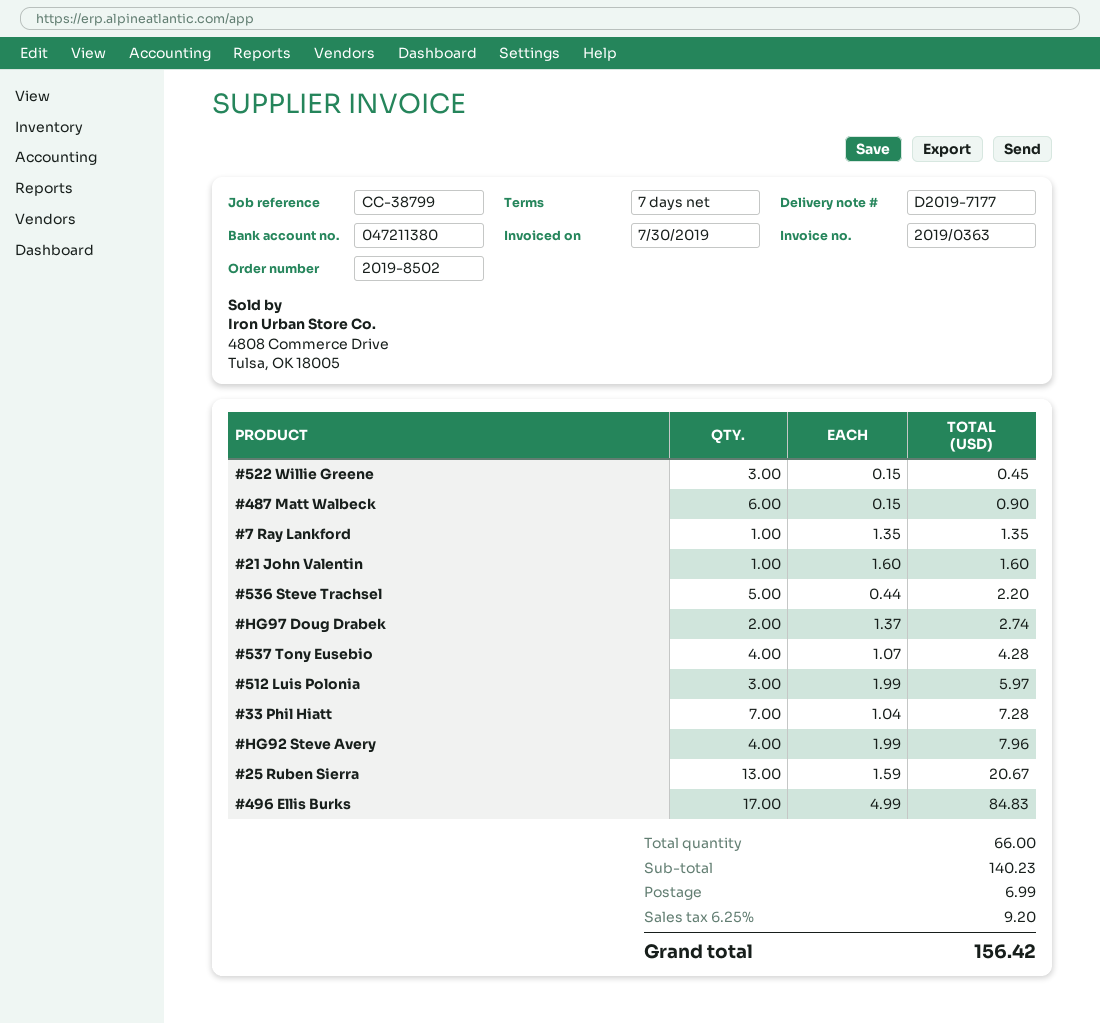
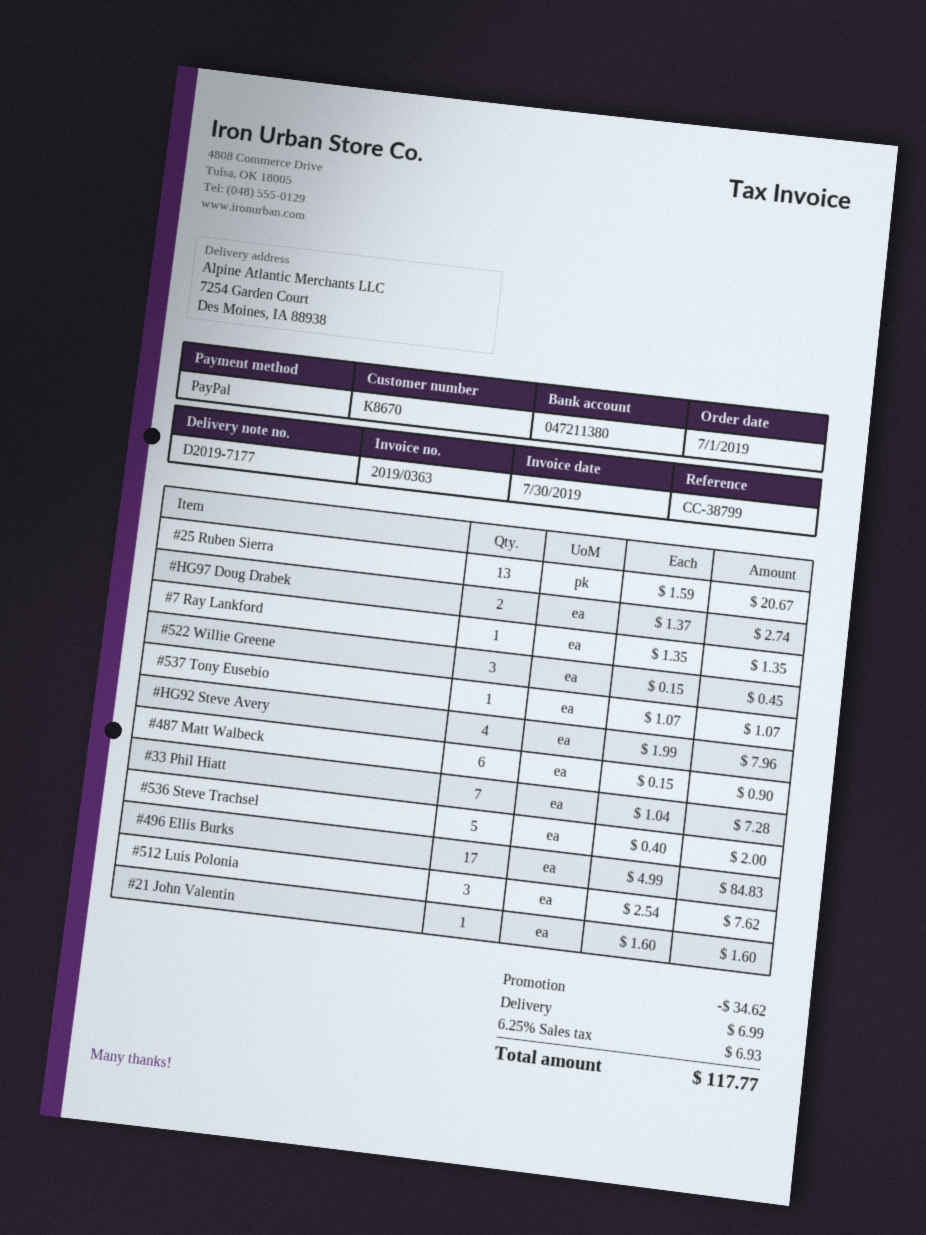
#536 Steve Trachsel: 5 x 0.44 = 2.20 -> 5 x 0.40 = 2.00
#537 Tony Eusebio: 4 x 1.07 = 4.28 -> 1 x 1.07 = 1.07
#512 Luis Polonia: 3 x 1.99 = 5.97 -> 3 x 2.54 = 7.62
discount: none -> 34.62
tax: 6.25% = 9.20 -> 6.25% = 6.93
total: 156.42 -> 117.77

